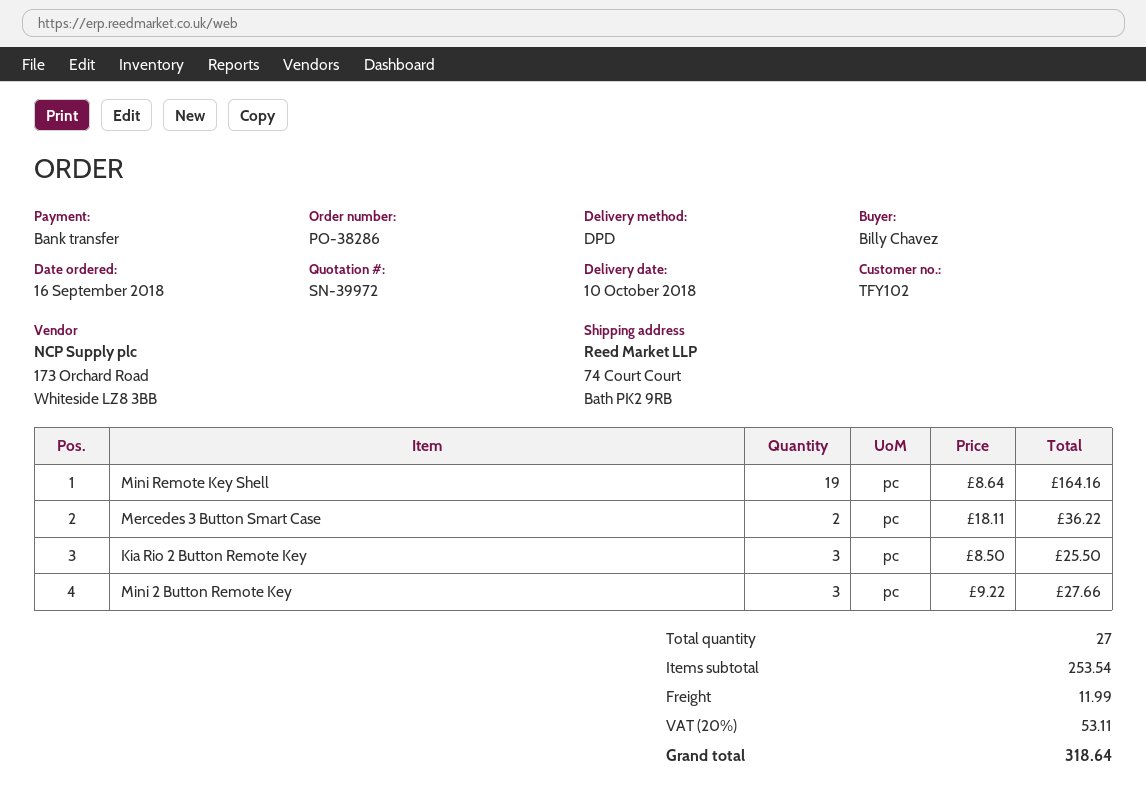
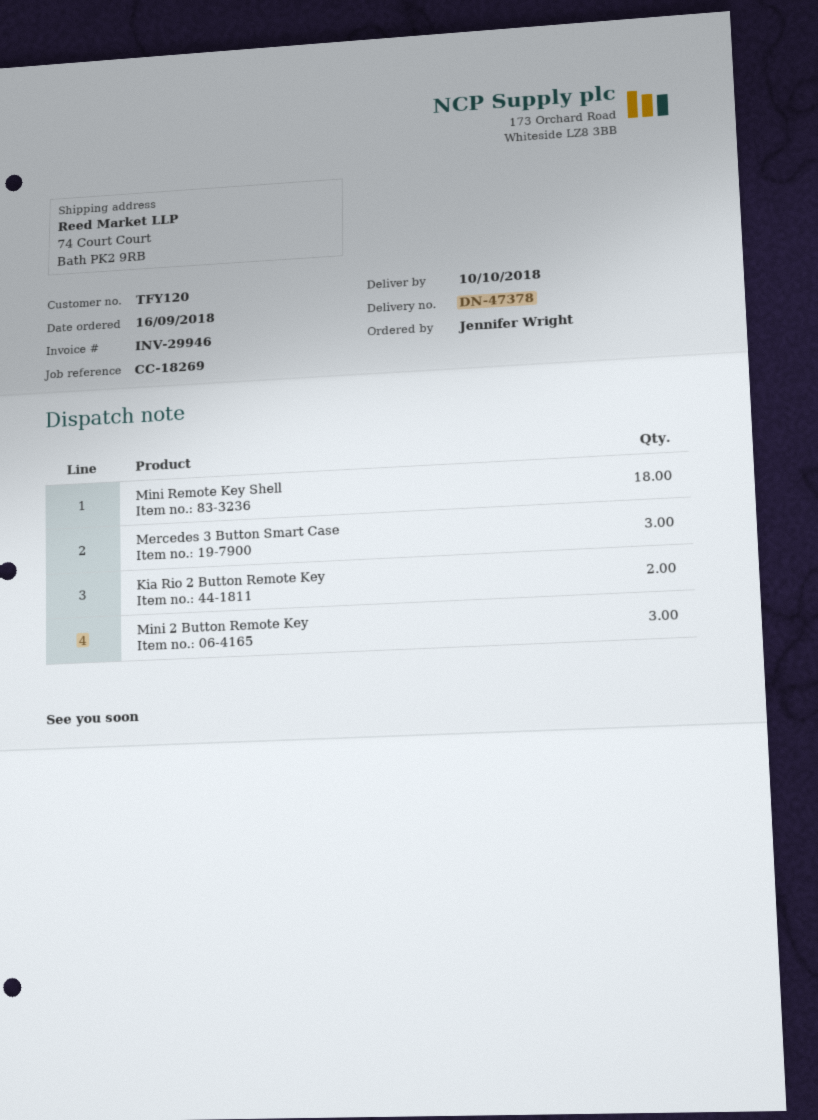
customer number: TFY102 -> TFY120
ordered by: Billy Chavez -> Jennifer Wright
Mini Remote Key Shell: 19 -> 18
Mercedes 3 Button Smart Case: 2 -> 3
Kia Rio 2 Button Remote Key: 3 -> 2

